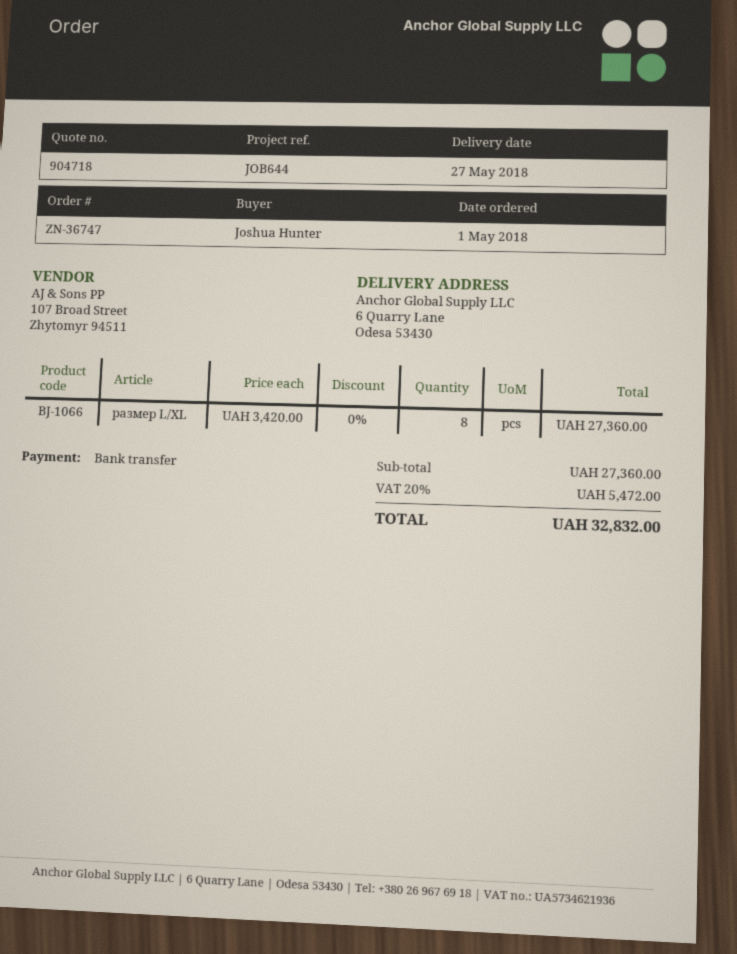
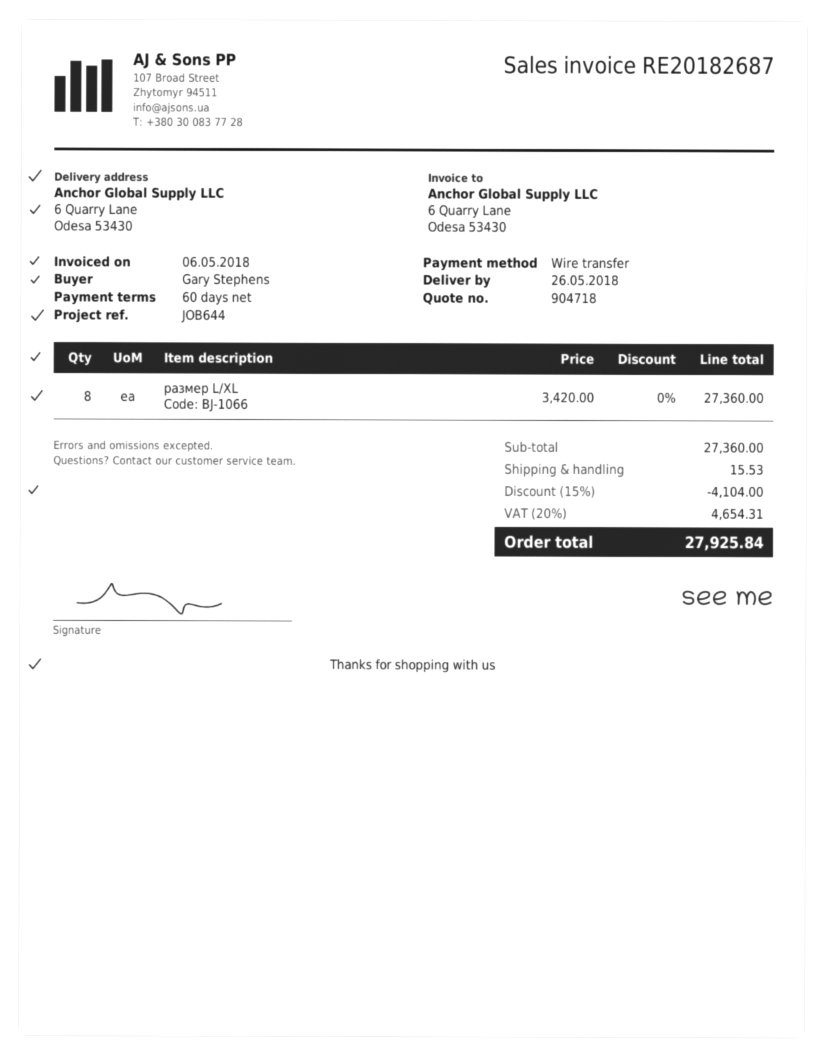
delivery date: 2018-05-27 -> 2018-05-26
ordered by: Joshua Hunter -> Gary Stephens
discount: none -> 15% = 4104.00
shipping: none -> 15.53
tax: 20% = 5472.00 -> 20% = 4654.31
total: 32832.00 -> 27925.84

